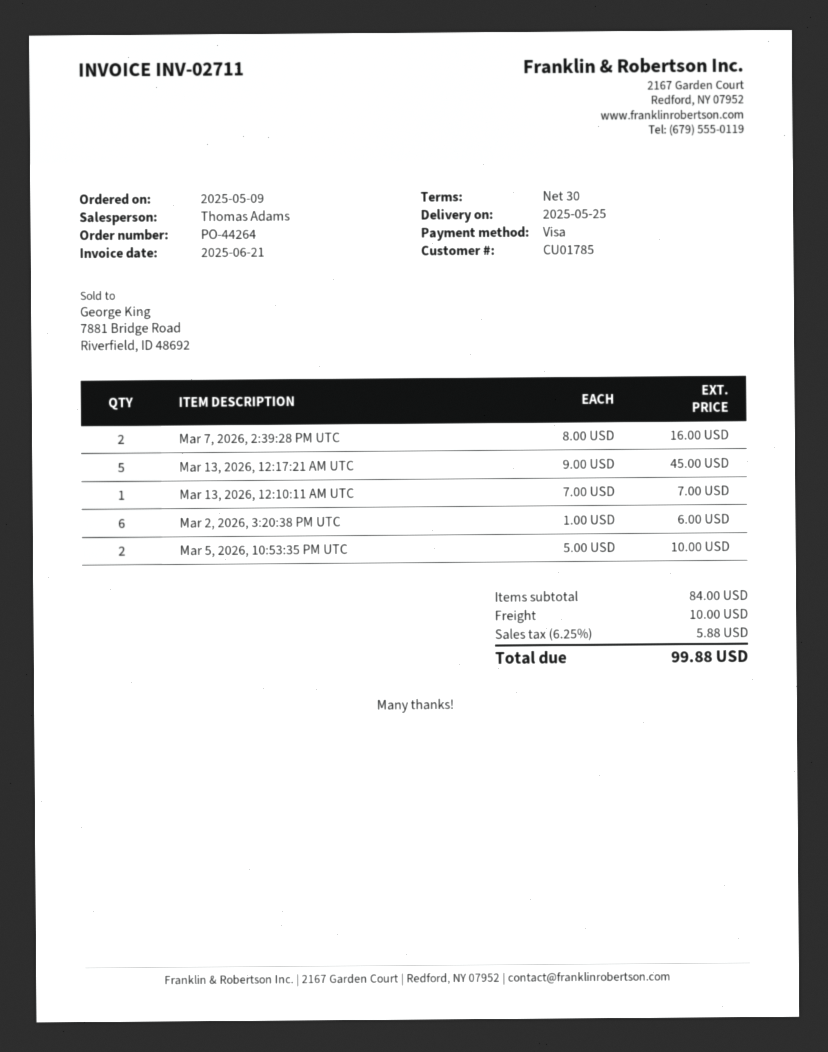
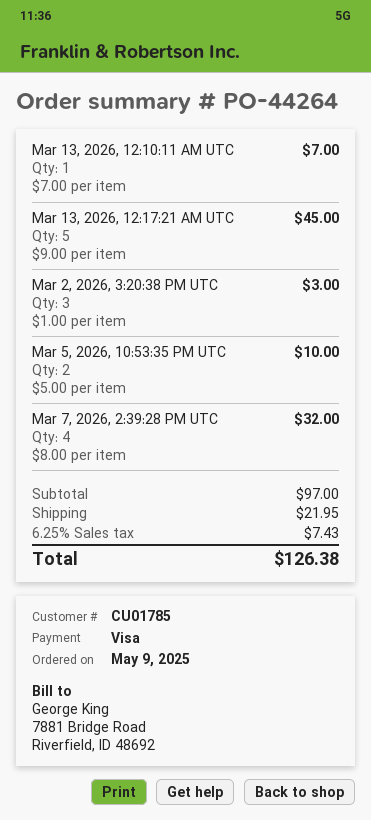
Mar 7, 2026, 2:39:28 PM UTC: 2 x 8.00 = 16.00 -> 4 x 8.00 = 32.00
Mar 2, 2026, 3:20:38 PM UTC: 6 x 1.00 = 6.00 -> 3 x 1.00 = 3.00
subtotal: 84.00 -> 97.00
shipping: 10.00 -> 21.95
tax: 6.25% = 5.88 -> 6.25% = 7.43
total: 99.88 -> 126.38

